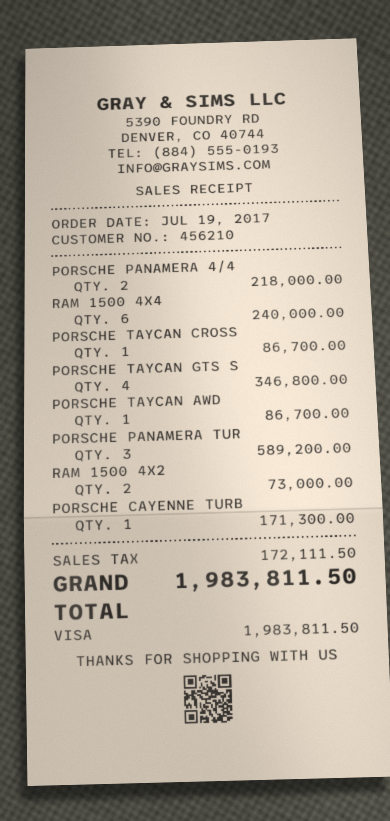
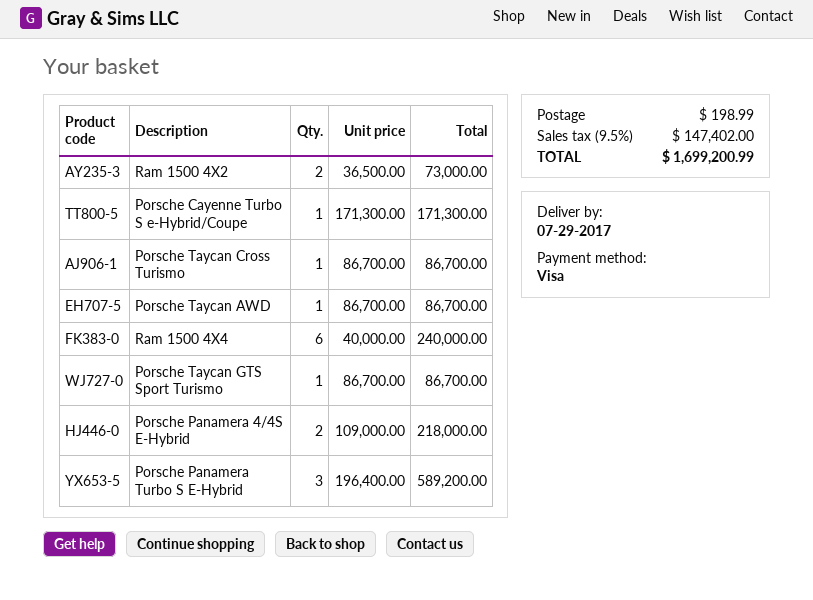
PORSCHE TAYCAN GTS S: 4 for 346800.00 -> 1 for 86700.00
shipping: none -> 198.99
tax: 172111.50 -> 147402.00
total: 1983811.50 -> 1699200.99

